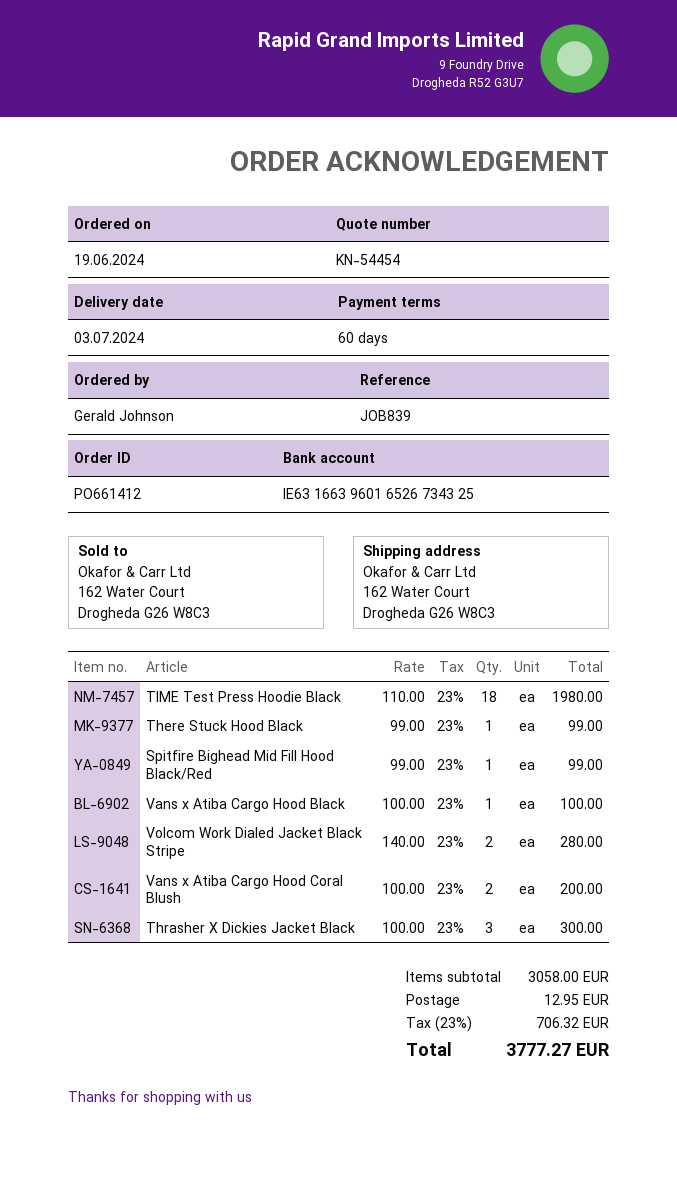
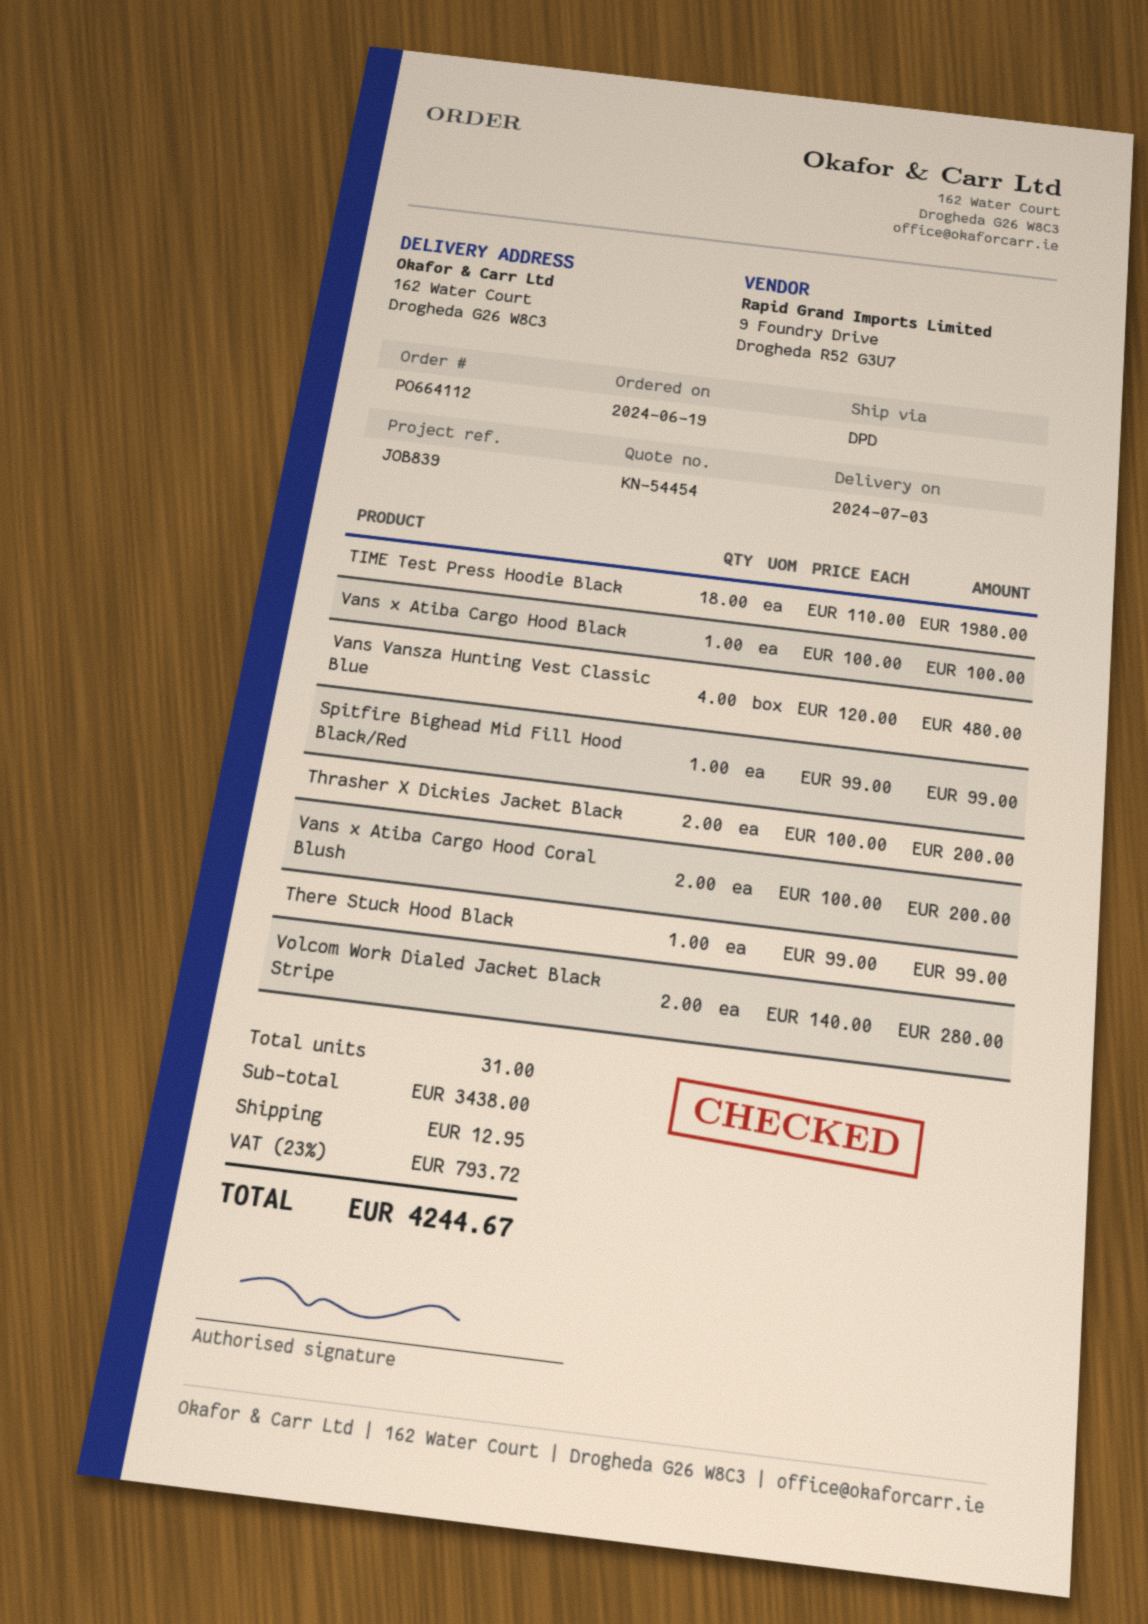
order number: PO661412 -> PO664112
Thrasher X Dickies Jacket Black: 3 x 100.00 = 300.00 -> 2 x 100.00 = 200.00
Vans Vansza Hunting Vest Classic Blue: none -> 4 x 120.00 = 480.00
subtotal: 3058.00 -> 3438.00
tax: 23% = 706.32 -> 23% = 793.72
total: 3777.27 -> 4244.67

